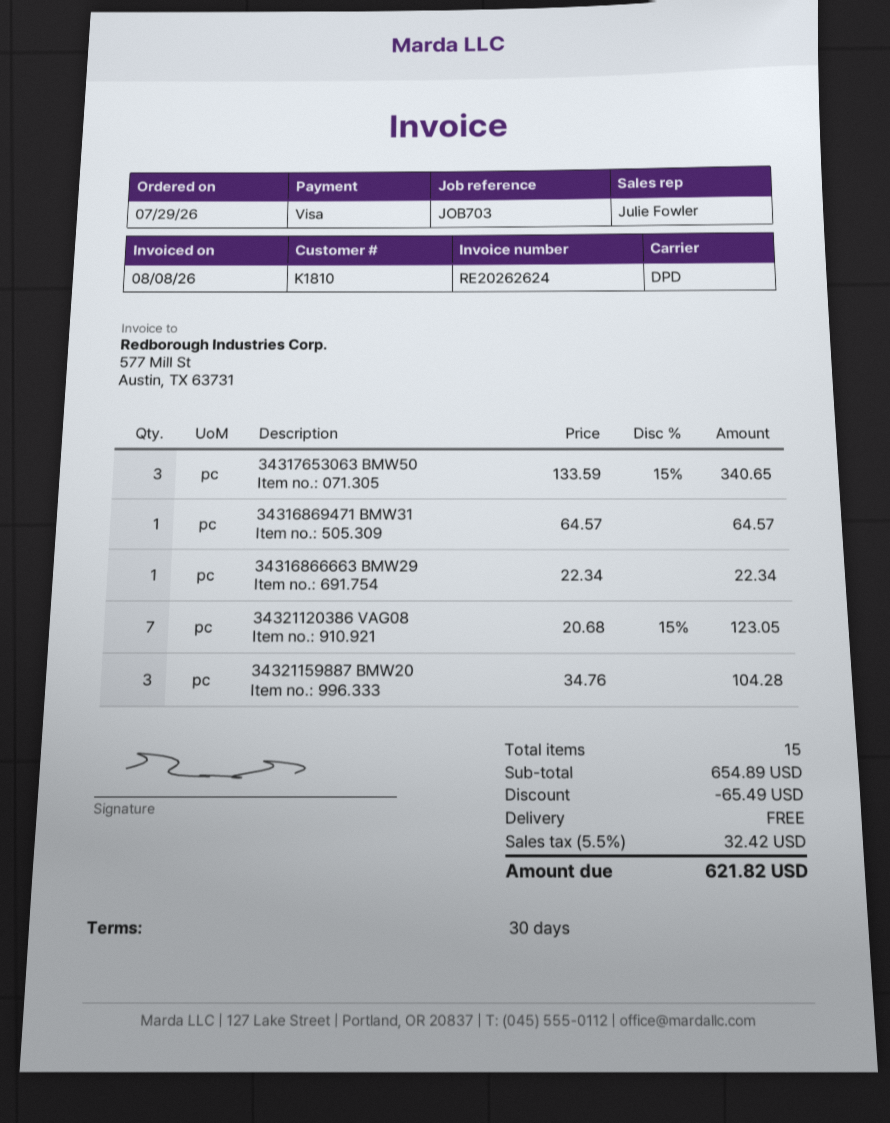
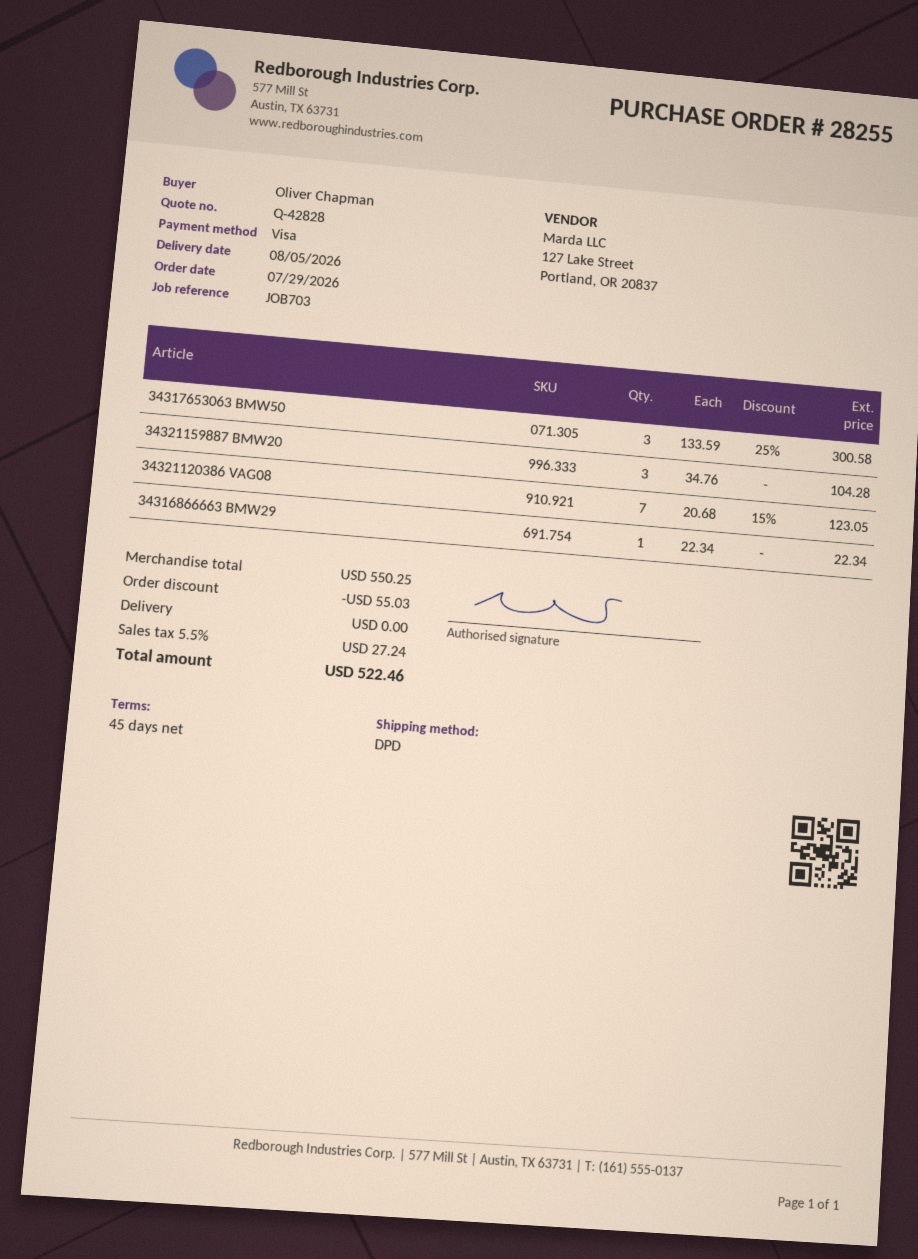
payment terms: 30 days -> 45 days
34317653063 BMW50: 3 x 133.59 - 15% = 340.65 -> 3 x 133.59 - 25% = 300.58
34316869471 BMW31: 1 x 64.57 = 64.57 -> none
subtotal: 654.89 -> 550.25
discount: 65.49 -> 55.03
tax: 5.5% = 32.42 -> 5.5% = 27.24
total: 621.82 -> 522.46

